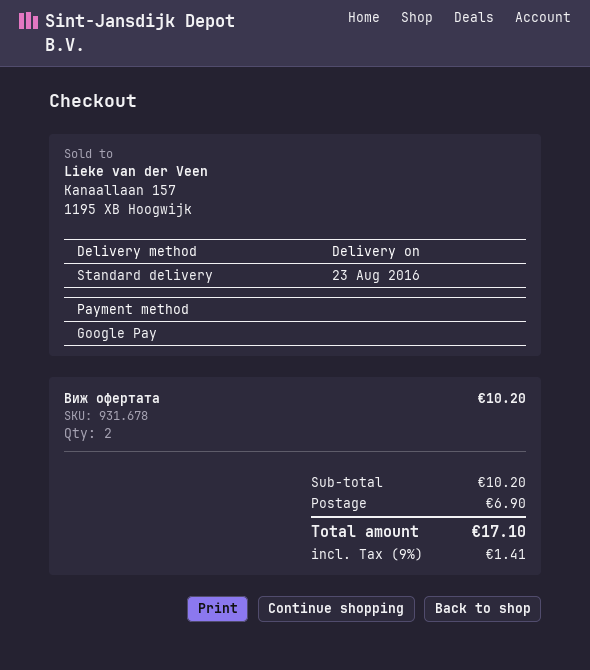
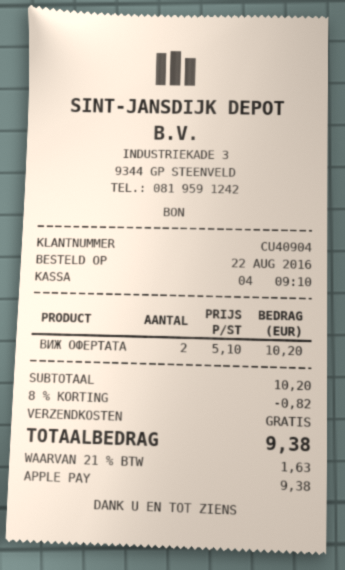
payment method: Google Pay -> Apple Pay
discount: none -> 8% = 0.82
shipping: 6.90 -> 0.00
tax: 9% = 1.41 -> 21% = 1.63
total: 17.10 -> 9.38

